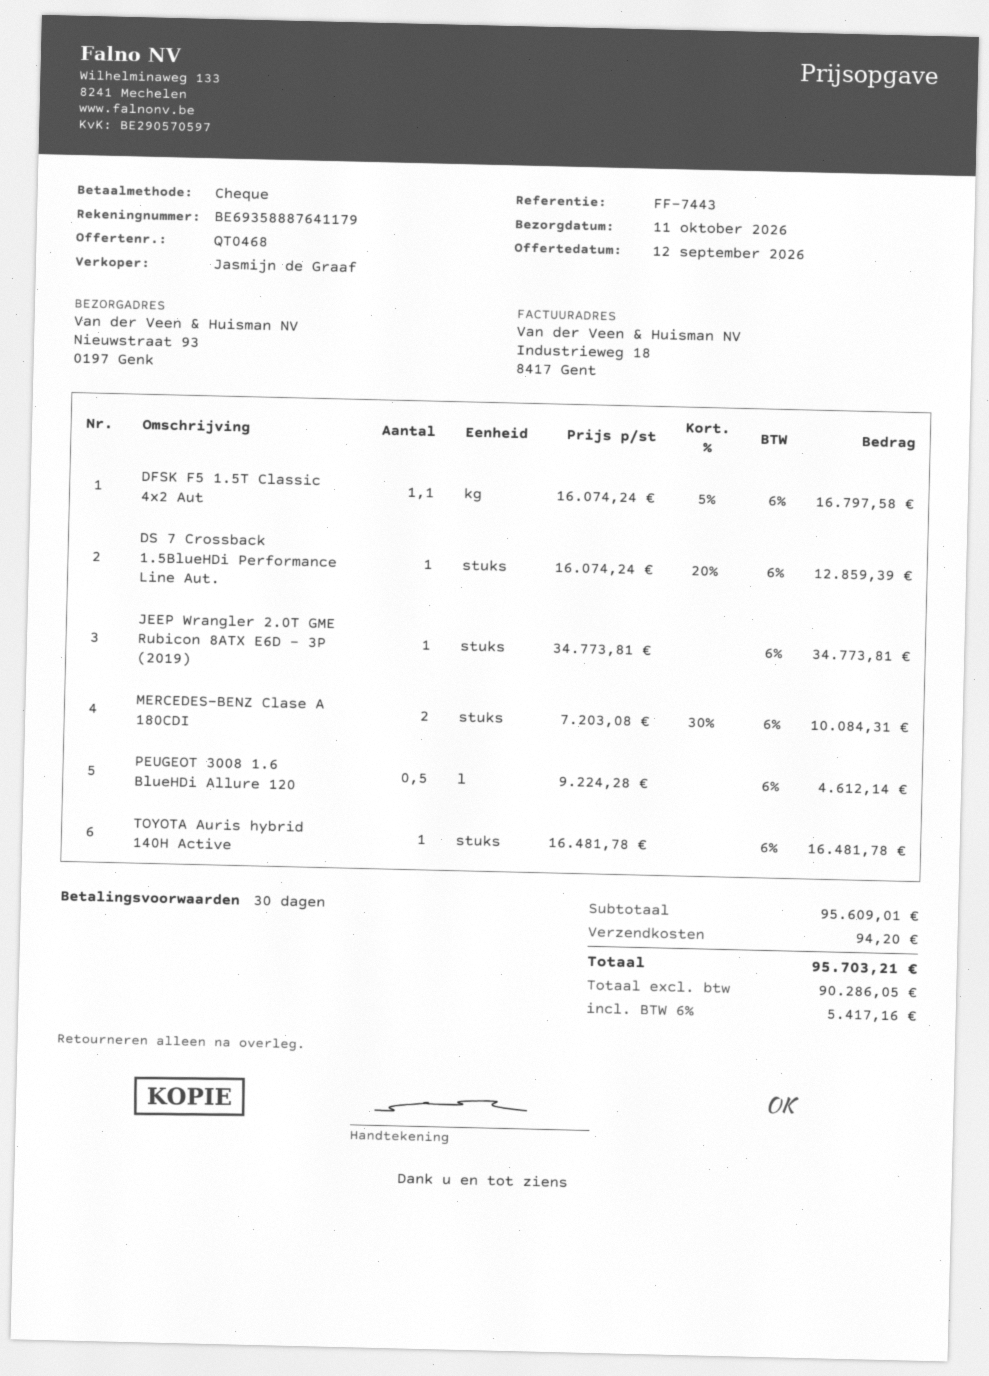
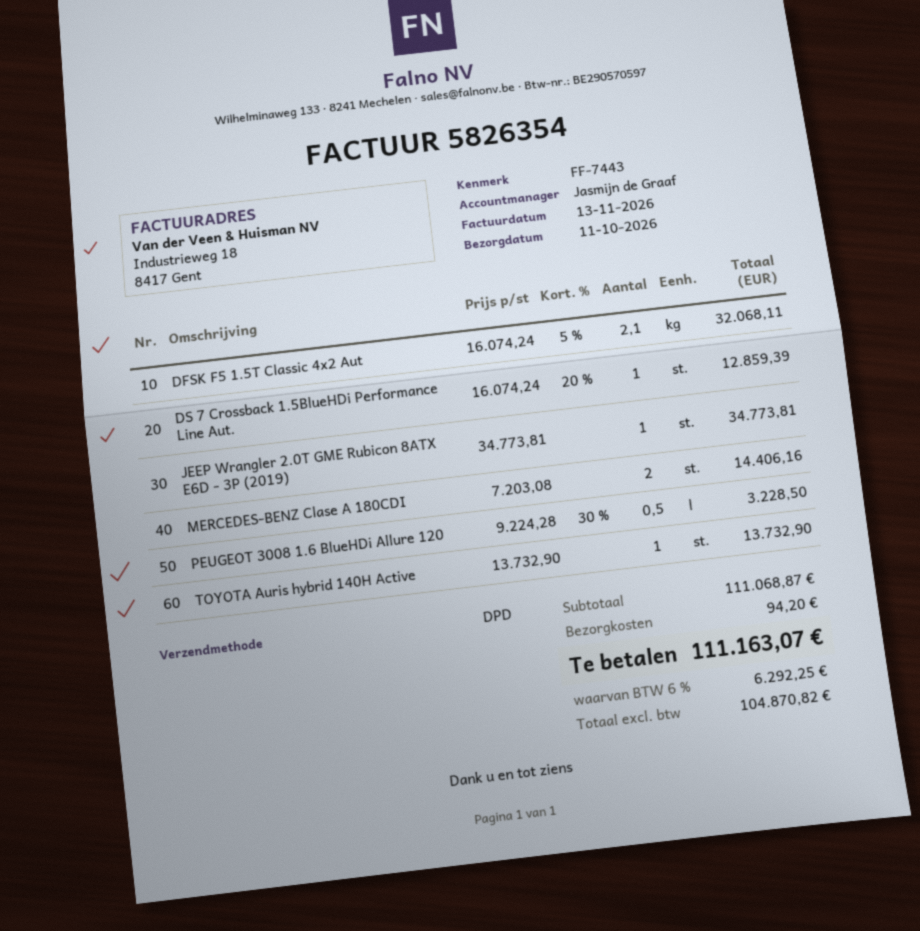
DFSK F5 1.5T Classic 4x2 Aut: 1.1 x 16074.24 - 5% = 16797.58 -> 2.1 x 16074.24 - 5% = 32068.11
MERCEDES-BENZ Clase A 180CDI: 2 x 7203.08 - 30% = 10084.31 -> 2 x 7203.08 = 14406.16
PEUGEOT 3008 1.6 BlueHDi Allure 120: 0.5 x 9224.28 = 4612.14 -> 0.5 x 9224.28 - 30% = 3228.50
TOYOTA Auris hybrid 140H Active: 1 x 16481.78 = 16481.78 -> 1 x 13732.90 = 13732.90
subtotal: 95609.01 -> 111068.87
net: 90286.05 -> 104870.82
tax: 6% = 5417.16 -> 6% = 6292.25
total: 95703.21 -> 111163.07

